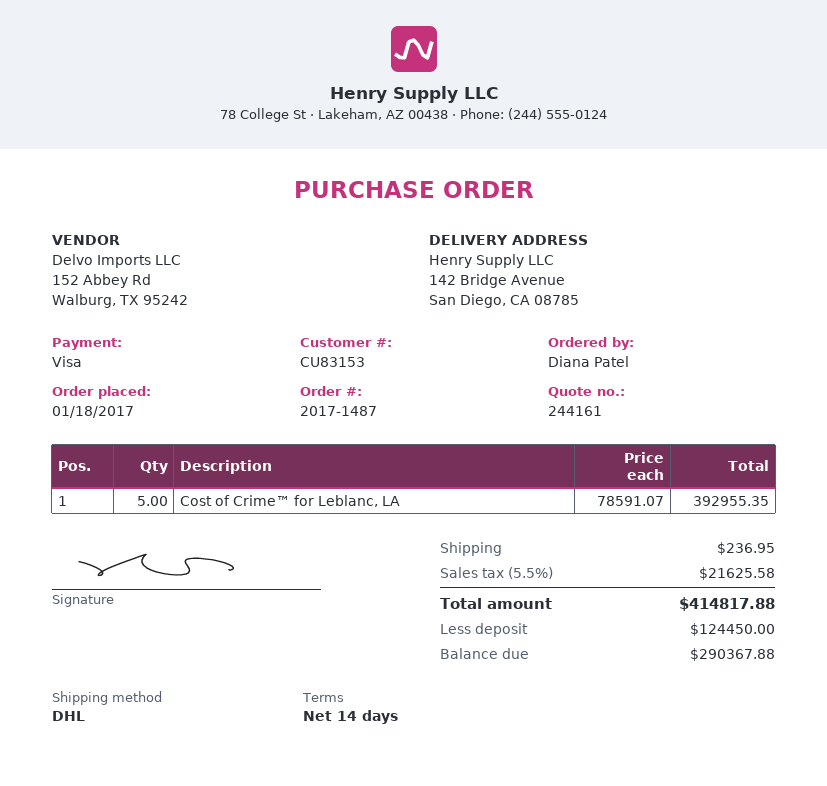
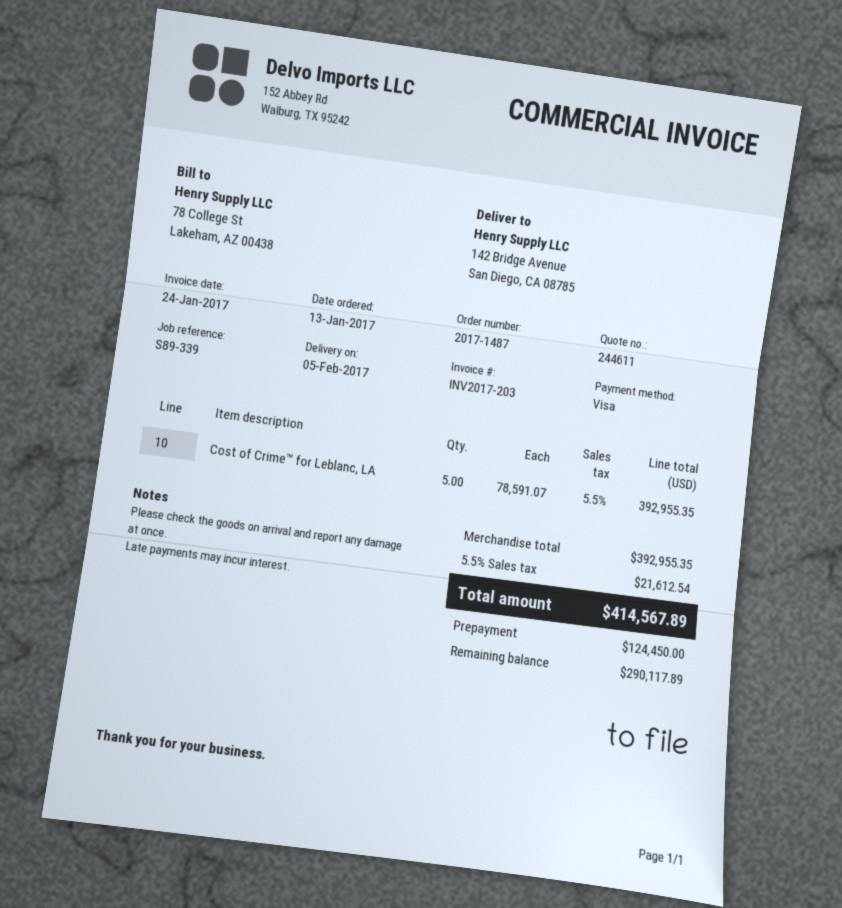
quote number: 244161 -> 244611
order date: 2017-01-18 -> 2017-01-13
shipping: 236.95 -> none
tax: 5.5% = 21625.58 -> 5.5% = 21612.54
total: 414817.88 -> 414567.89
balance: 290367.88 -> 290117.89

